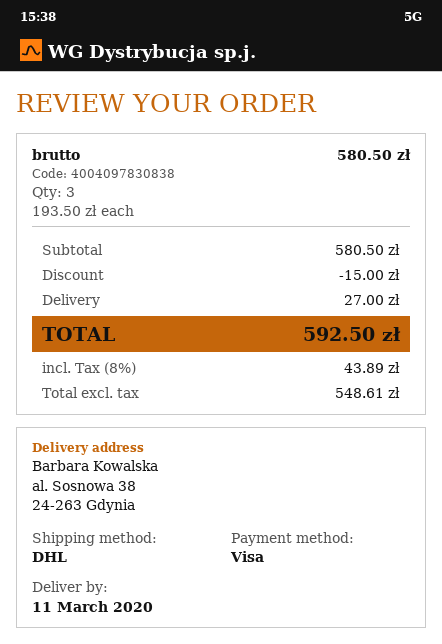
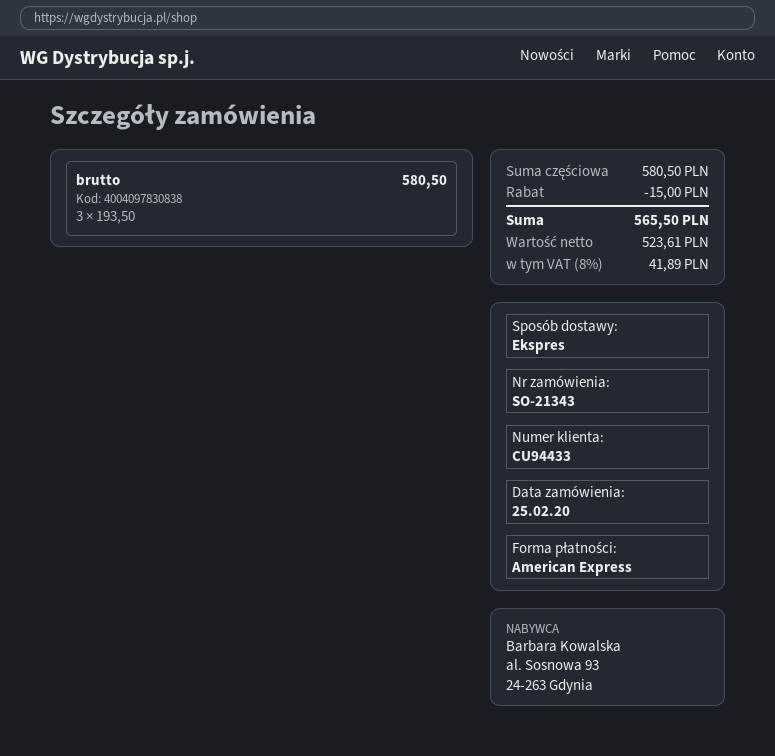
payment method: Visa -> American Express
shipping method: DHL -> express
shipping: 27.00 -> none
net: 548.61 -> 523.61
tax: 8% = 43.89 -> 8% = 41.89
total: 592.50 -> 565.50

